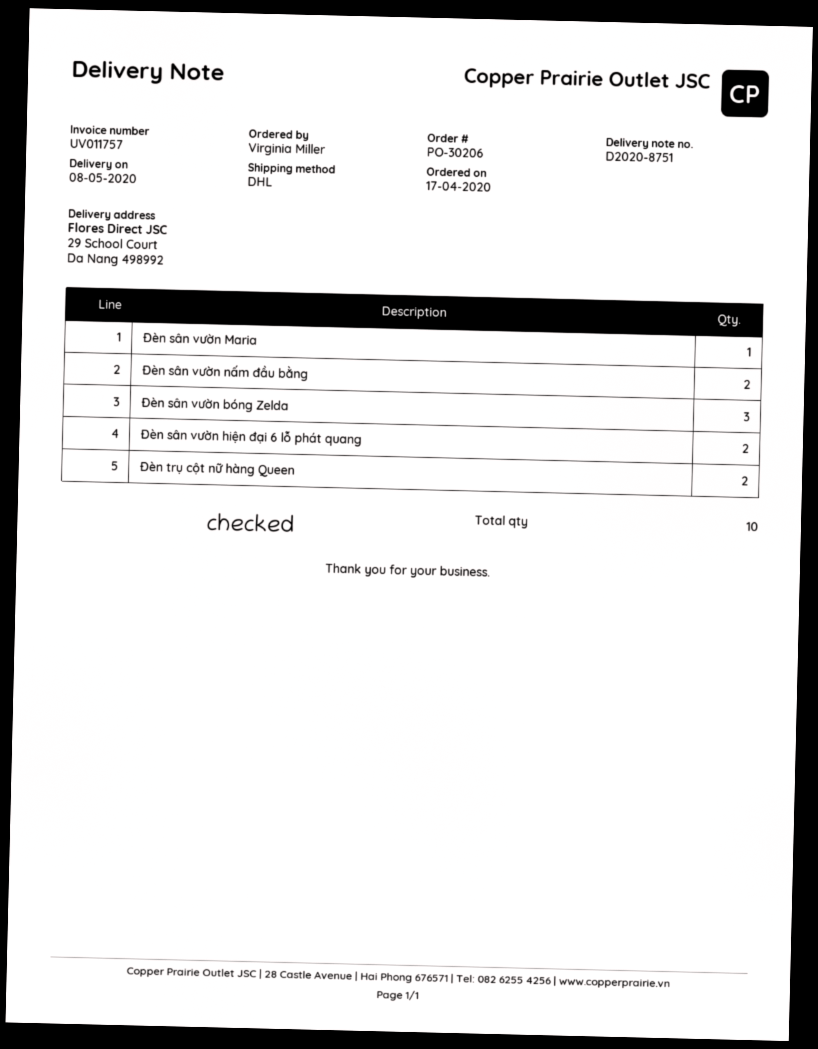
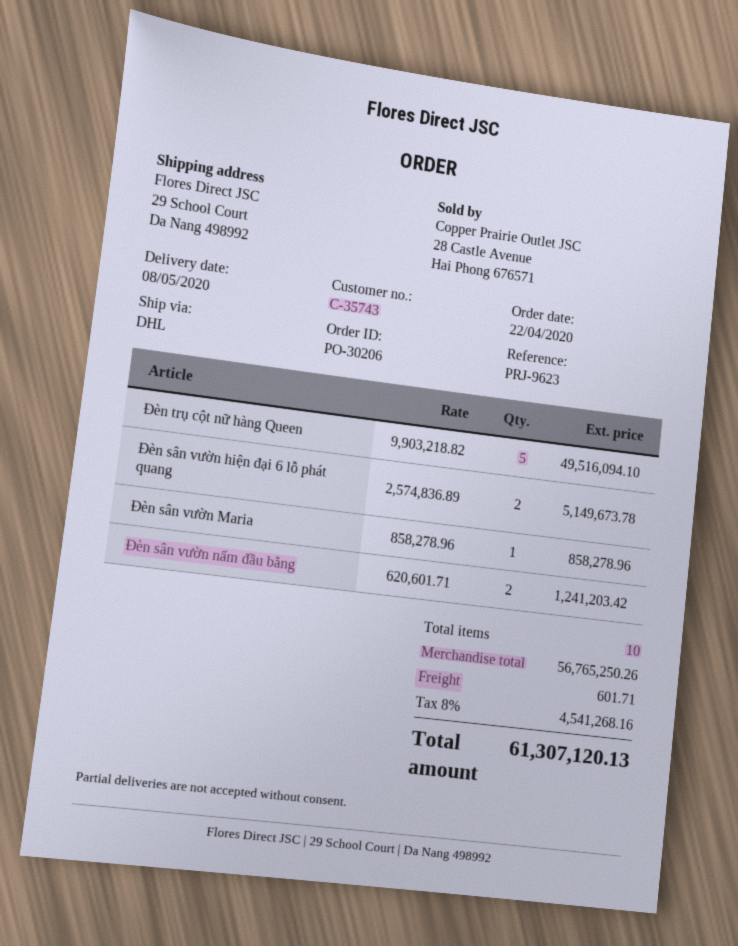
order date: 2020-04-17 -> 2020-04-22
Đèn sân vườn bóng Zelda: 3 -> none
Đèn trụ cột nữ hàng Queen: 2 -> 5

